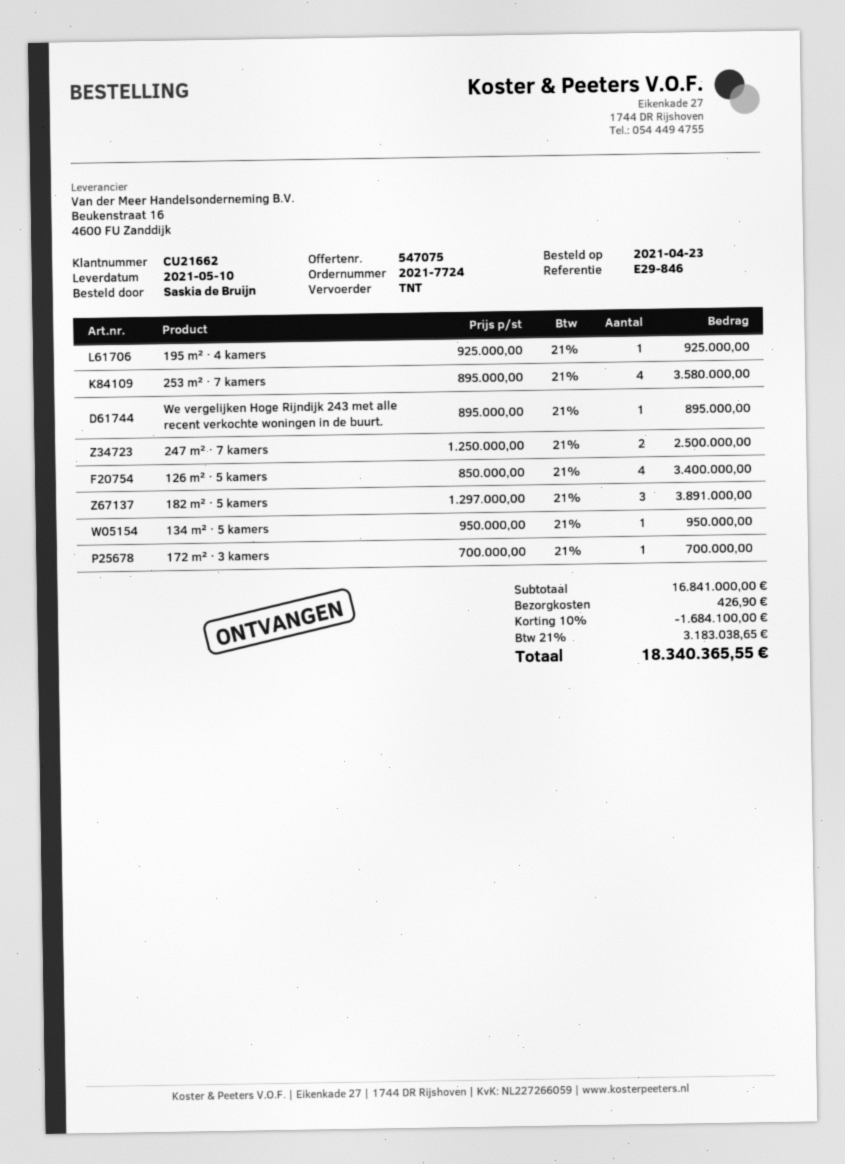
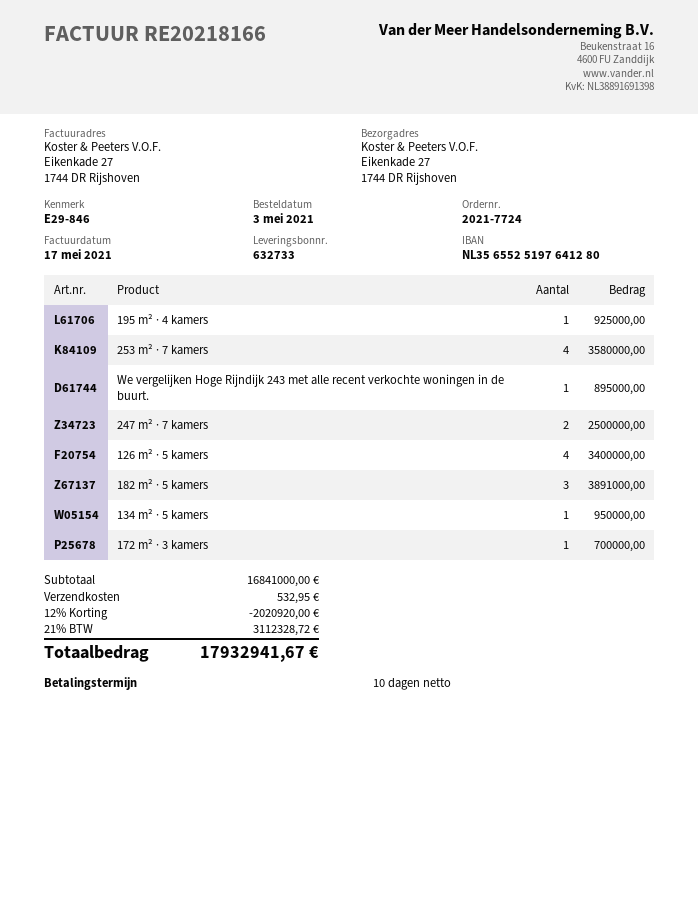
order date: 2021-04-23 -> 2021-05-03
discount: 10% = 1684100.00 -> 12% = 2020920.00
shipping: 426.90 -> 532.95
tax: 21% = 3183038.65 -> 21% = 3112328.72
total: 18340365.55 -> 17932941.67

